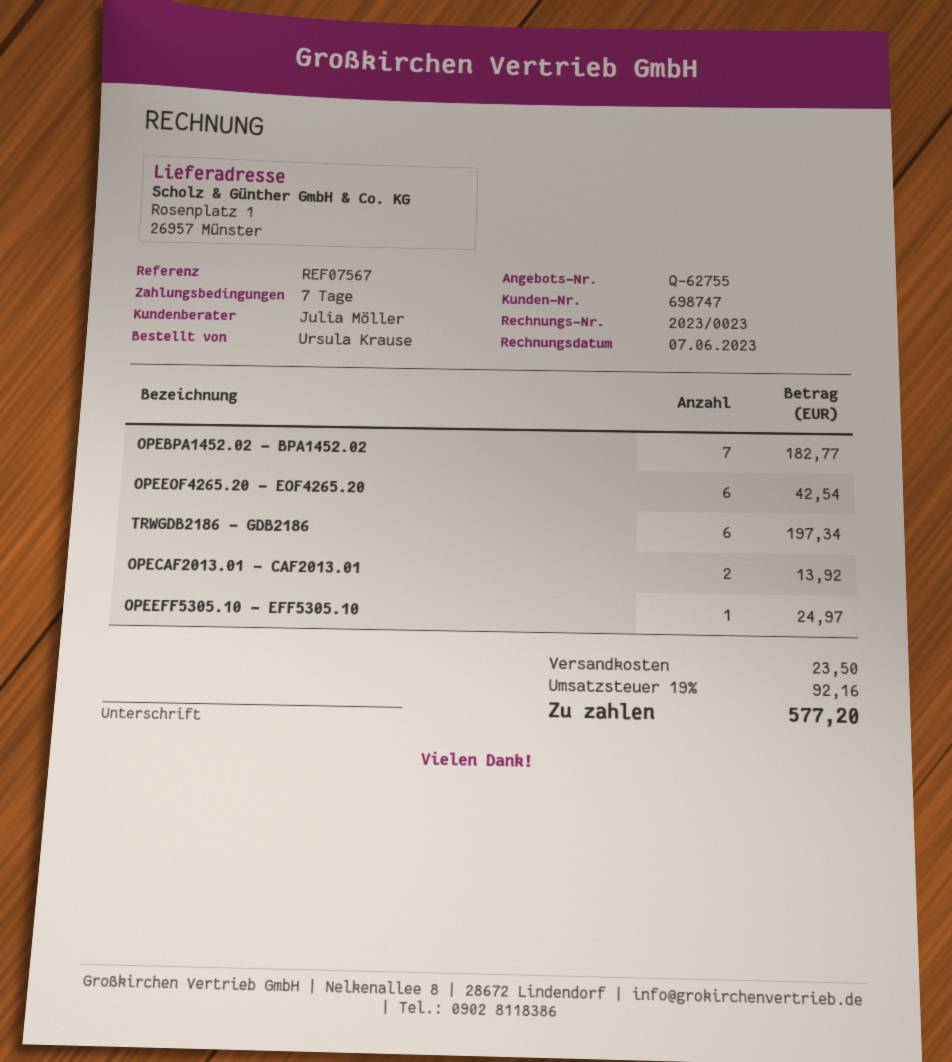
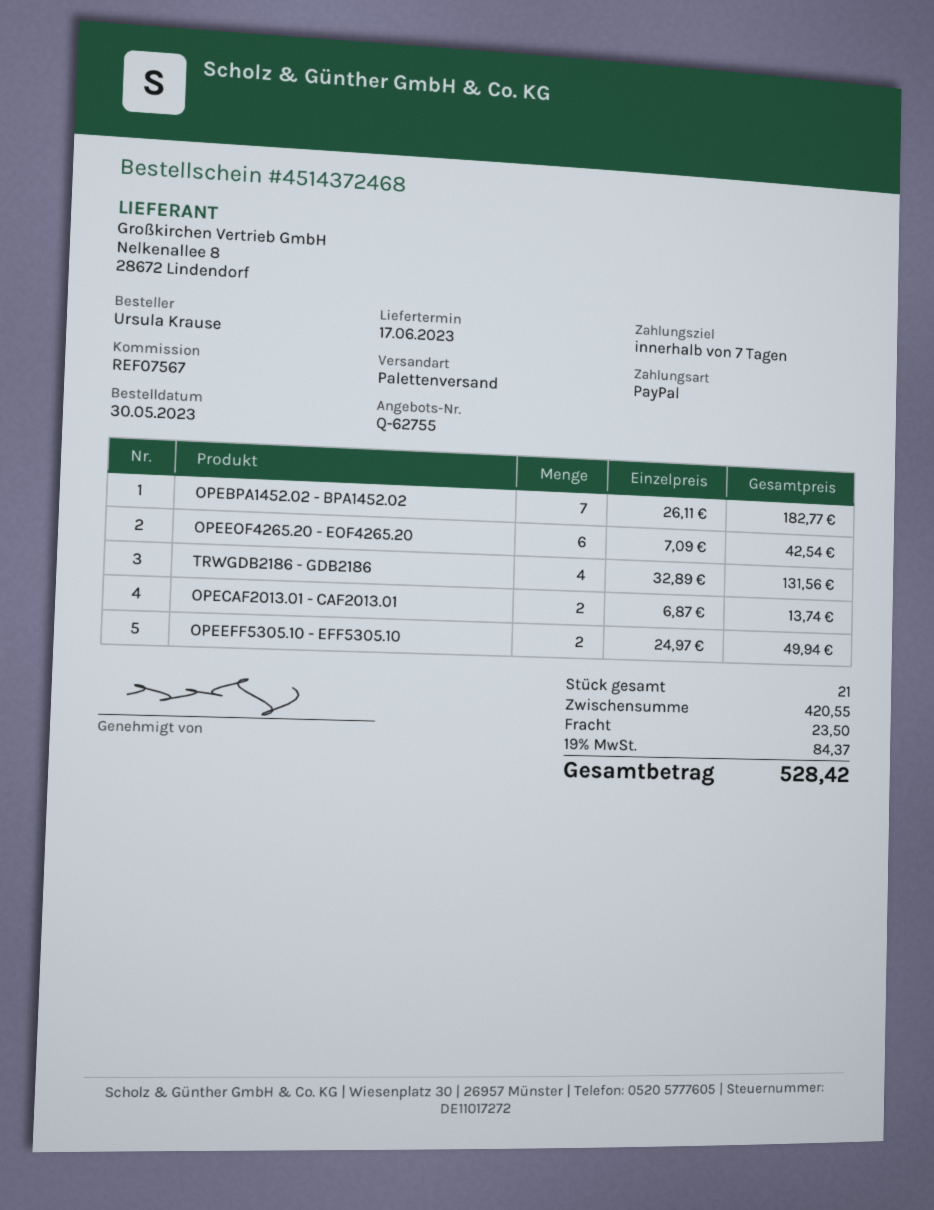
TRWGDB2186 - GDB2186: 6 for 197.34 -> 4 for 131.56
OPECAF2013.01 - CAF2013.01: 2 for 13.92 -> 2 for 13.74
OPEEFF5305.10 - EFF5305.10: 1 for 24.97 -> 2 for 49.94
tax: 19% = 92.16 -> 19% = 84.37
total: 577.20 -> 528.42

